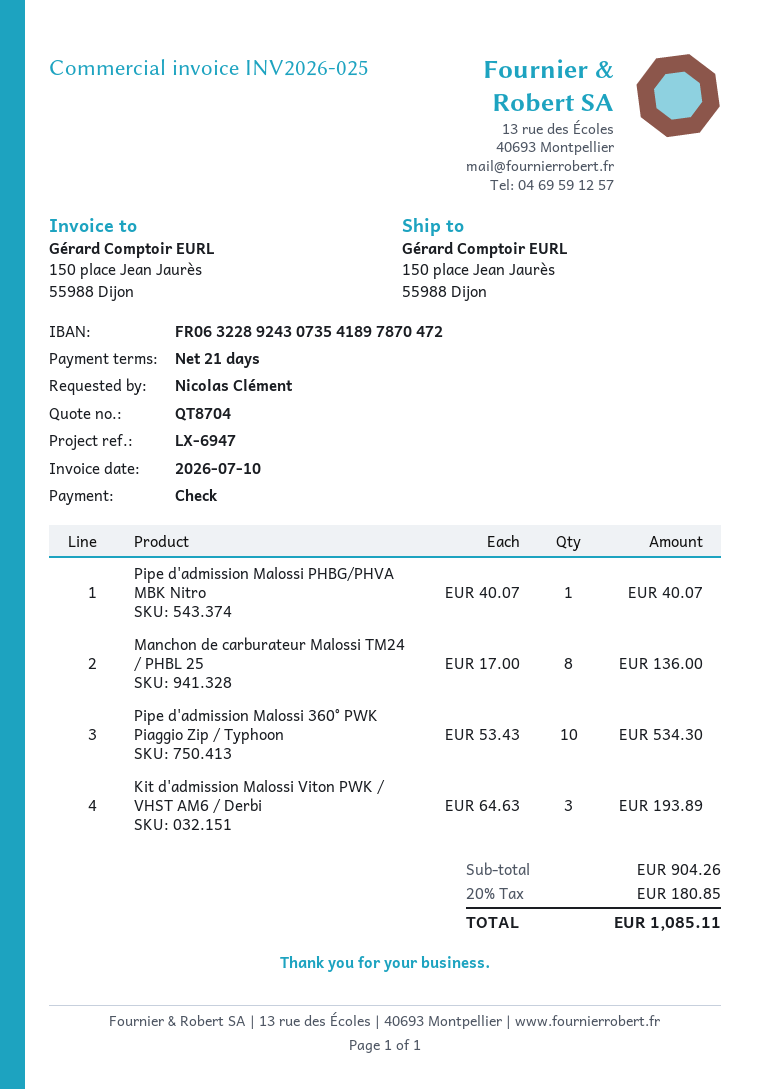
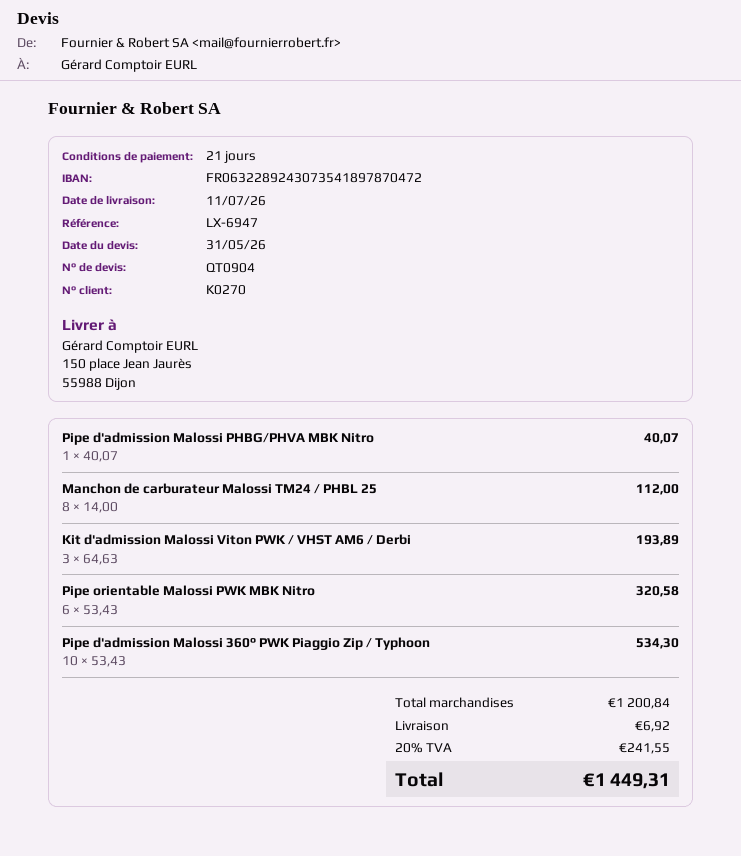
quote number: QT8704 -> QT0904
Manchon de carburateur Malossi TM24 / PHBL 25: 8 x 17.00 = 136.00 -> 8 x 14.00 = 112.00
Pipe orientable Malossi PWK MBK Nitro: none -> 6 x 53.43 = 320.58
subtotal: 904.26 -> 1200.84
shipping: none -> 6.92
tax: 20% = 180.85 -> 20% = 241.55
total: 1085.11 -> 1449.31

